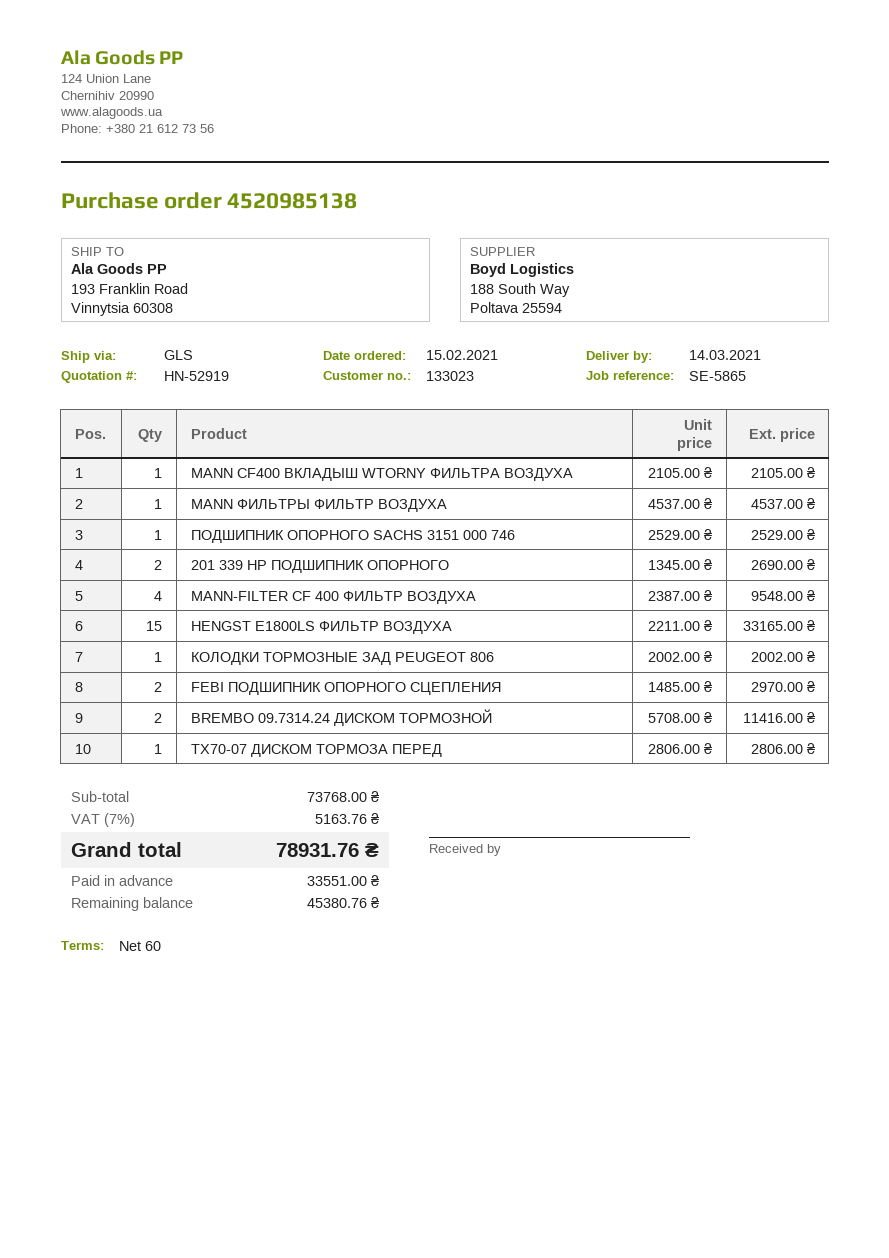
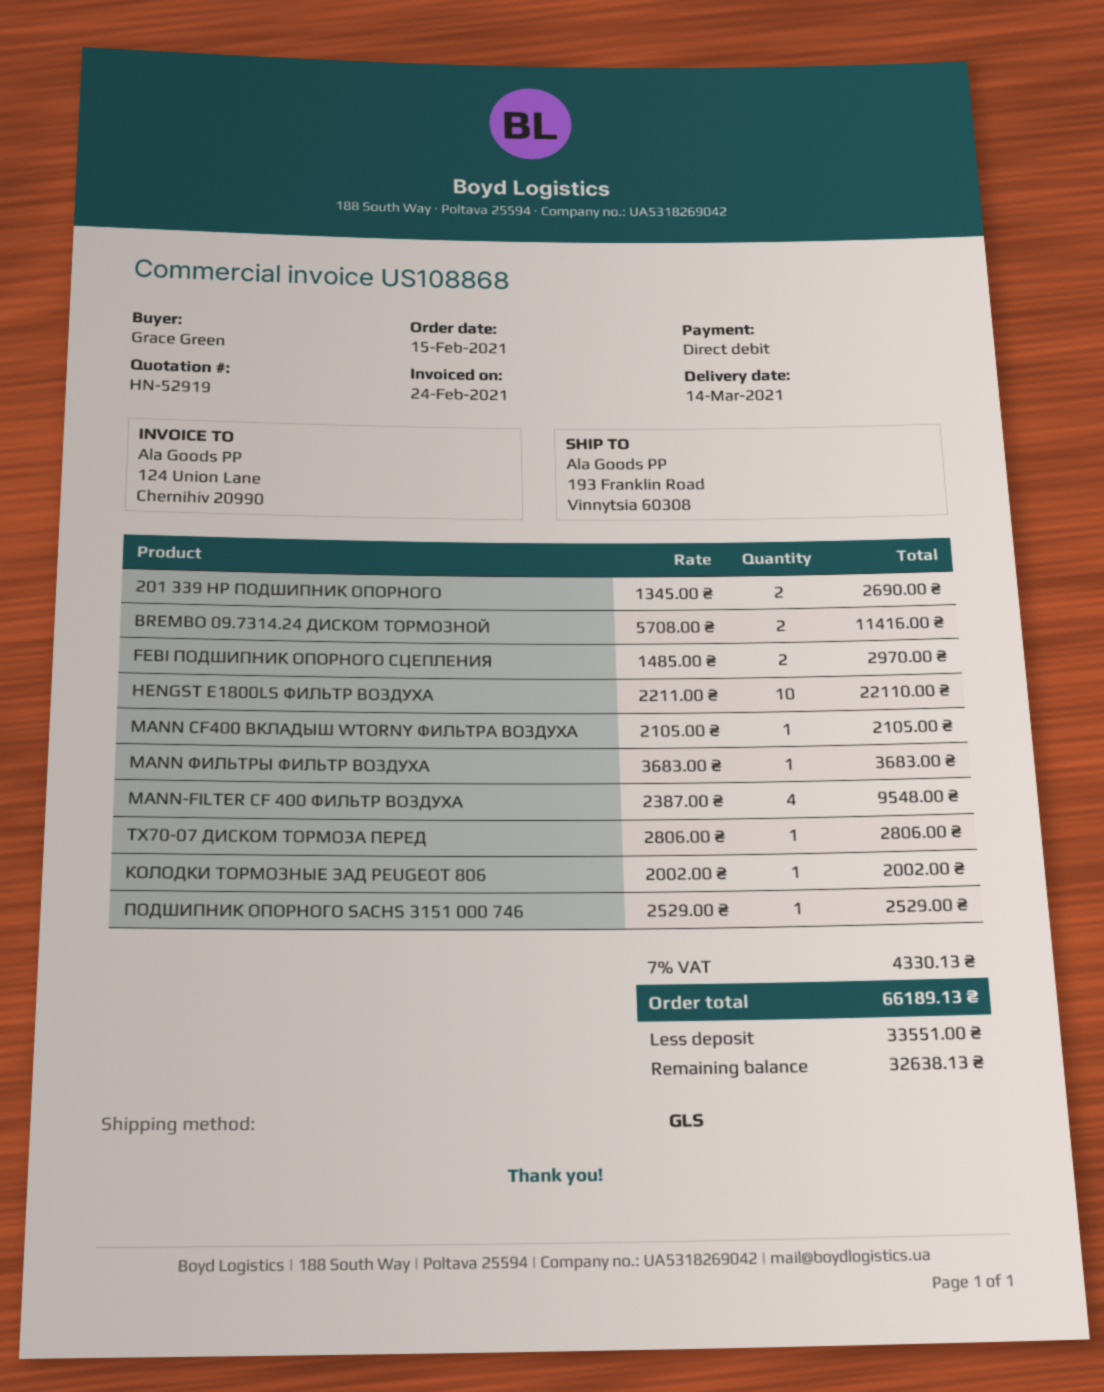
MANN ФИЛЬТРЫ ФИЛЬТР ВОЗДУХА: 1 x 4537.00 = 4537.00 -> 1 x 3683.00 = 3683.00
HENGST E1800LS ФИЛЬТР ВОЗДУХА: 15 x 2211.00 = 33165.00 -> 10 x 2211.00 = 22110.00
tax: 7% = 5163.76 -> 7% = 4330.13
total: 78931.76 -> 66189.13
balance: 45380.76 -> 32638.13

